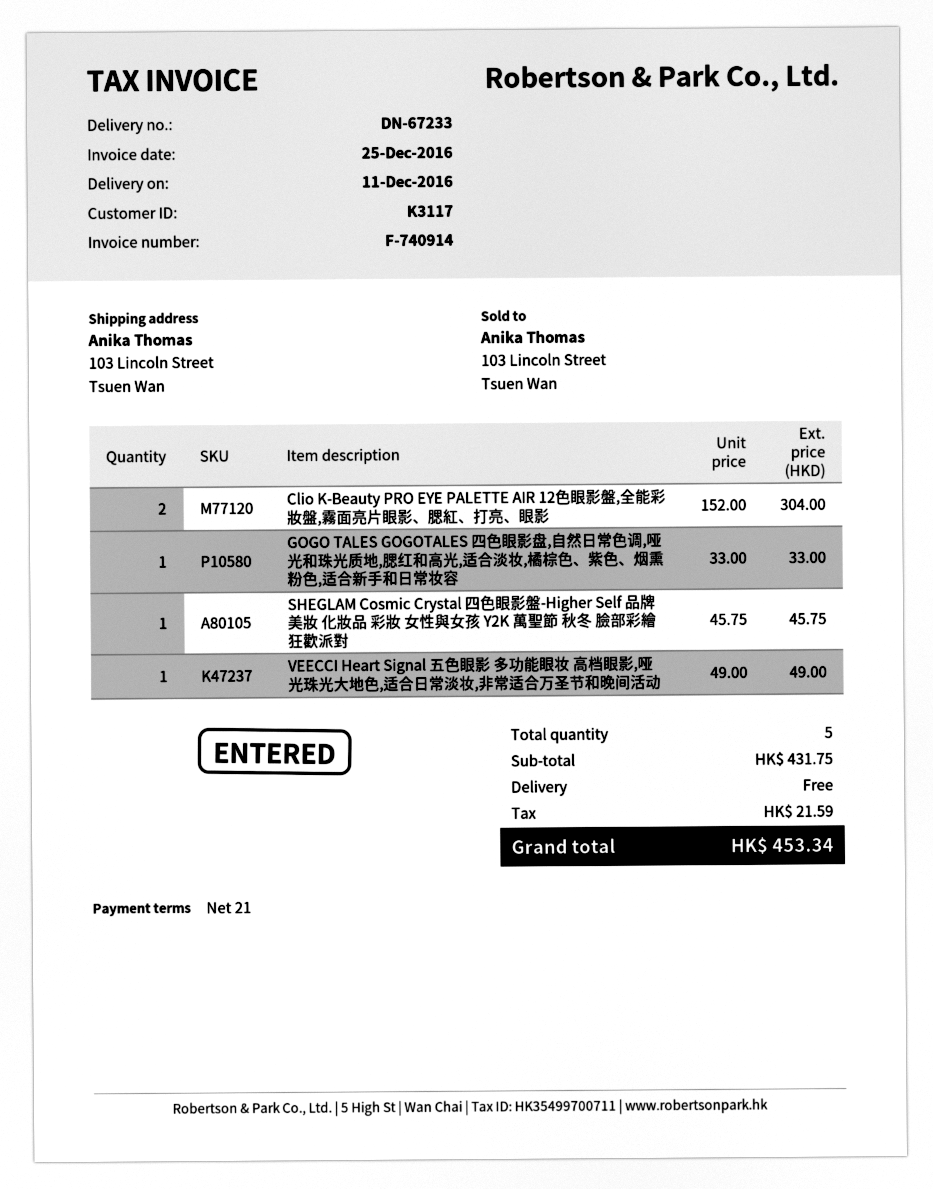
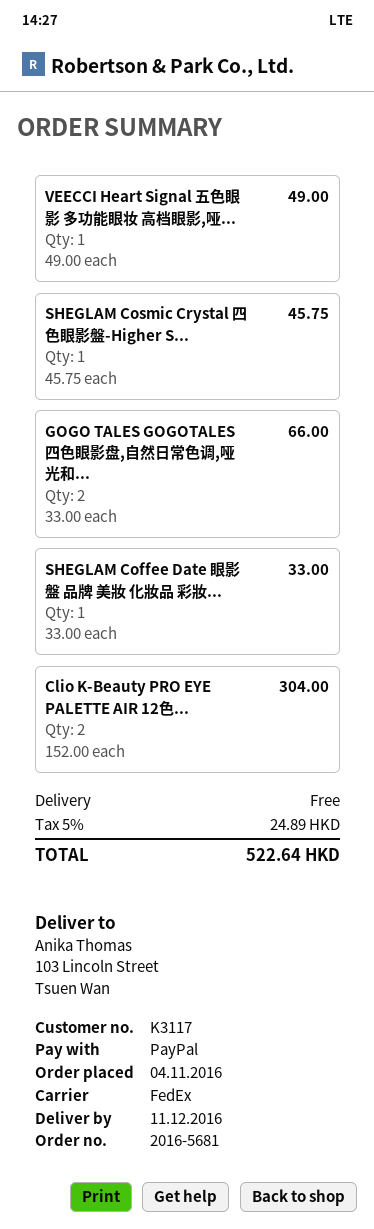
GOGO TALES GOGOTALES 四色眼影盘,自然日常色调,哑光和珠光质地,腮红和高光,适合淡妆,橘棕色、紫色、烟熏粉色,适合新手和日常妆容: 1 x 33.00 = 33.00 -> 2 x 33.00 = 66.00
SHEGLAM Coffee Date 眼影盤 品牌 美妝 化妝品 彩妝...: none -> 1 x 33.00 = 33.00
tax: 21.59 -> 24.89
total: 453.34 -> 522.64

